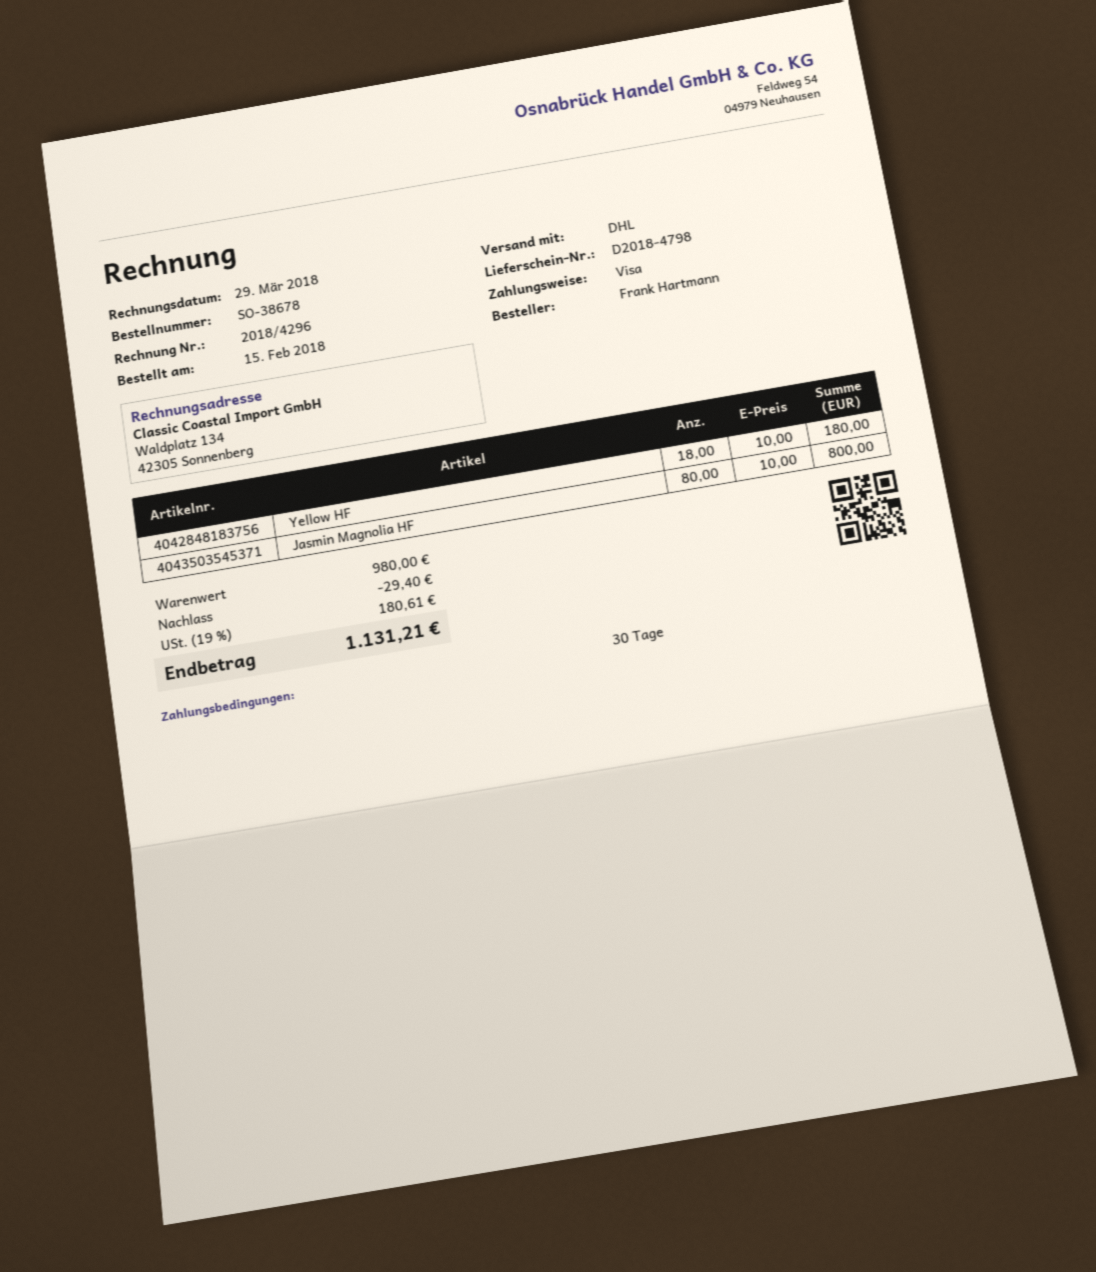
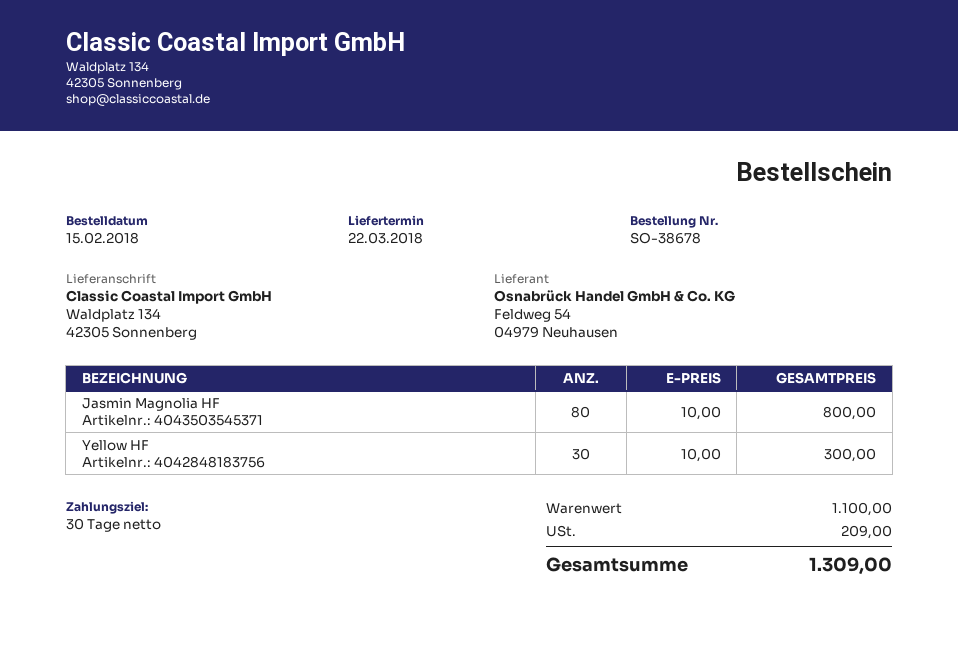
Yellow HF: 18 x 10.00 = 180.00 -> 30 x 10.00 = 300.00
subtotal: 980.00 -> 1100.00
discount: 29.40 -> none
tax: 180.61 -> 209.00
total: 1131.21 -> 1309.00

